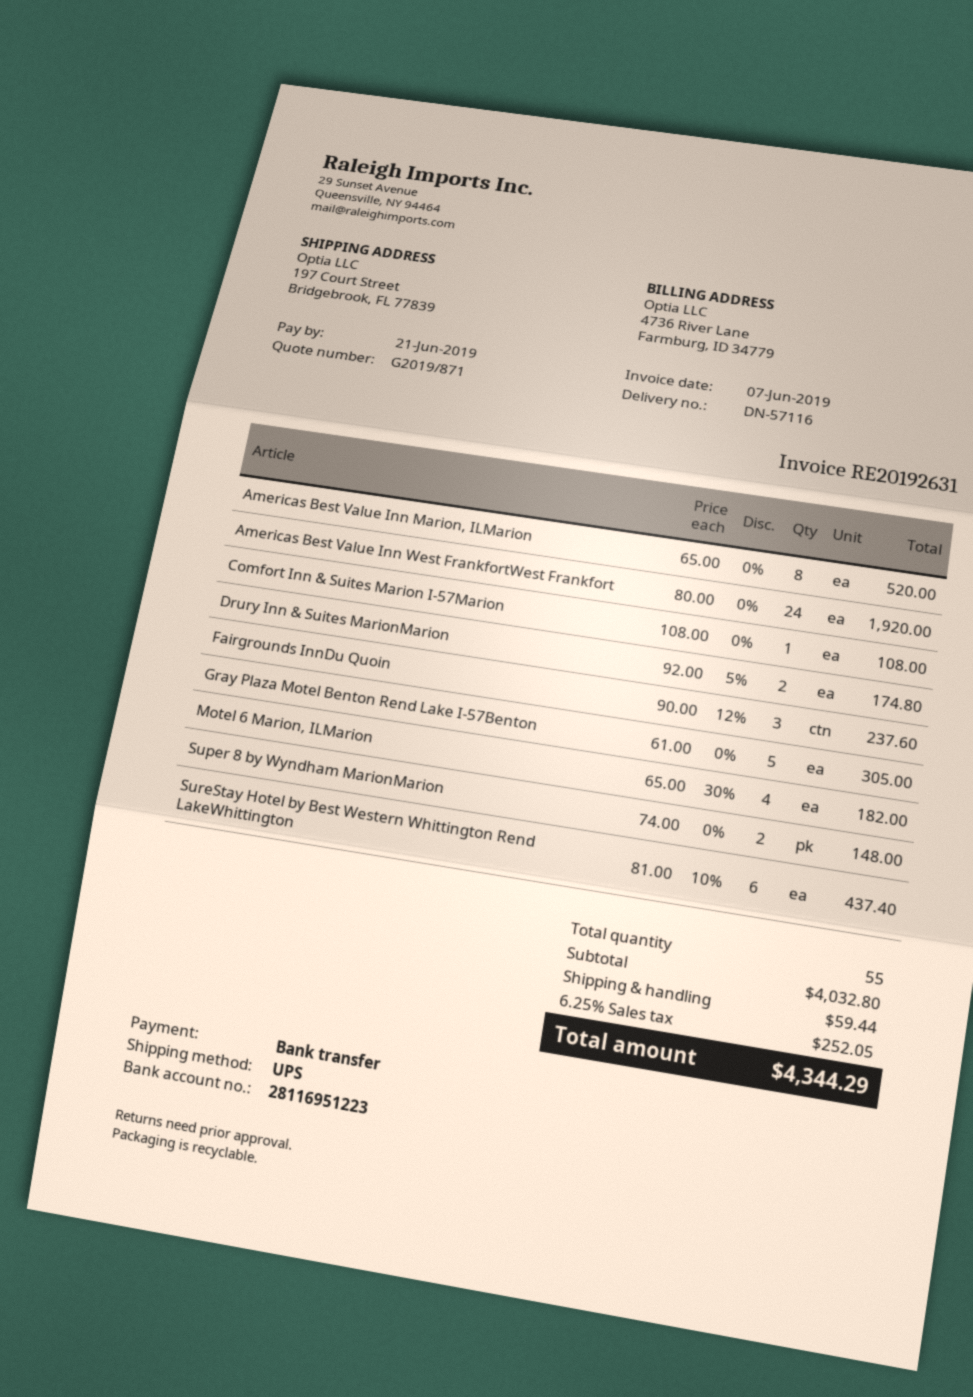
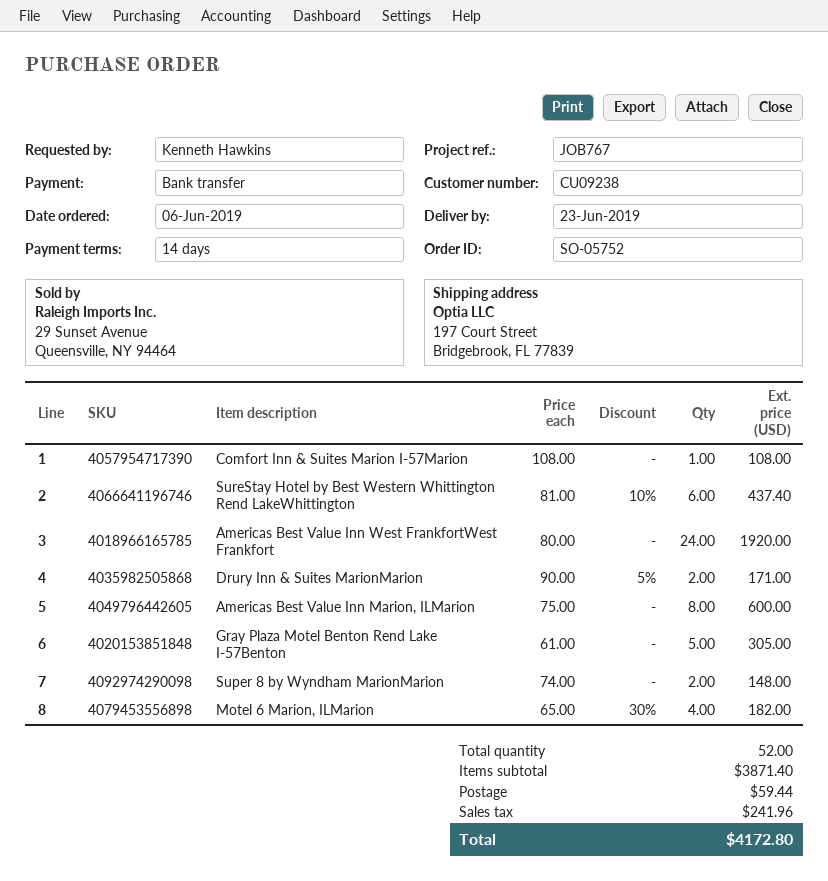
Americas Best Value Inn Marion, ILMarion: 8 x 65.00 = 520.00 -> 8 x 75.00 = 600.00
Drury Inn & Suites MarionMarion: 2 x 92.00 - 5% = 174.80 -> 2 x 90.00 - 5% = 171.00
Fairgrounds InnDu Quoin: 3 x 90.00 - 12% = 237.60 -> none
total quantity: 55 -> 52
subtotal: 4032.80 -> 3871.40
tax: 252.05 -> 241.96
total: 4344.29 -> 4172.80

